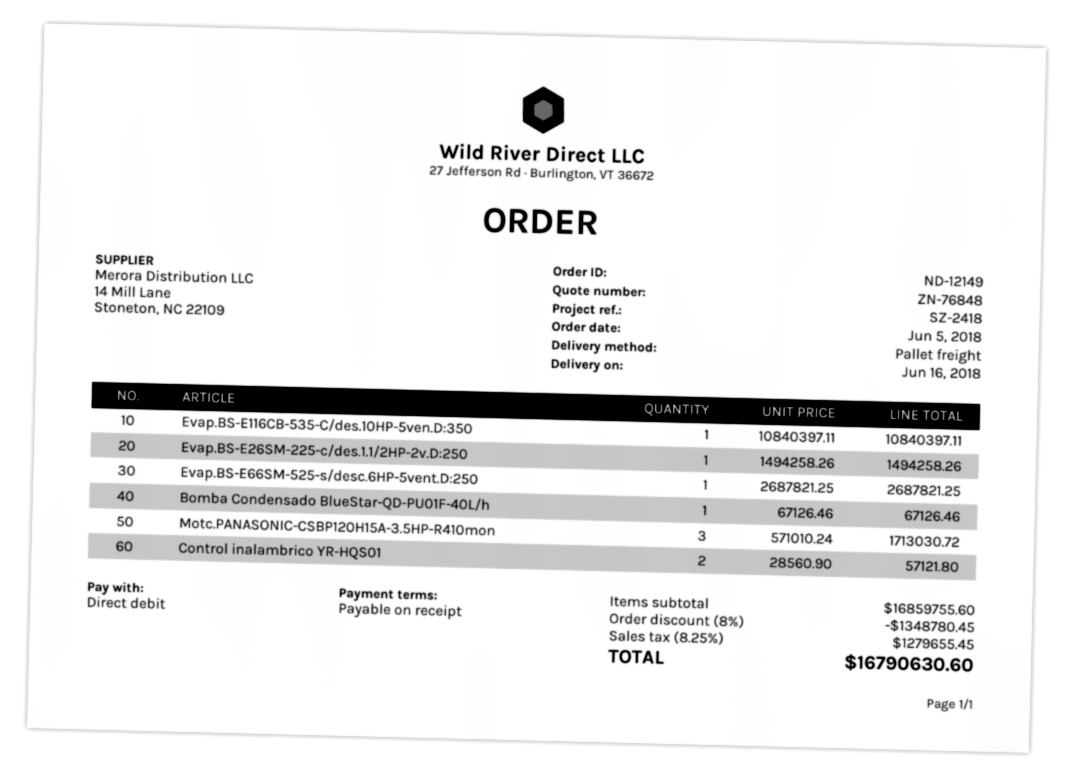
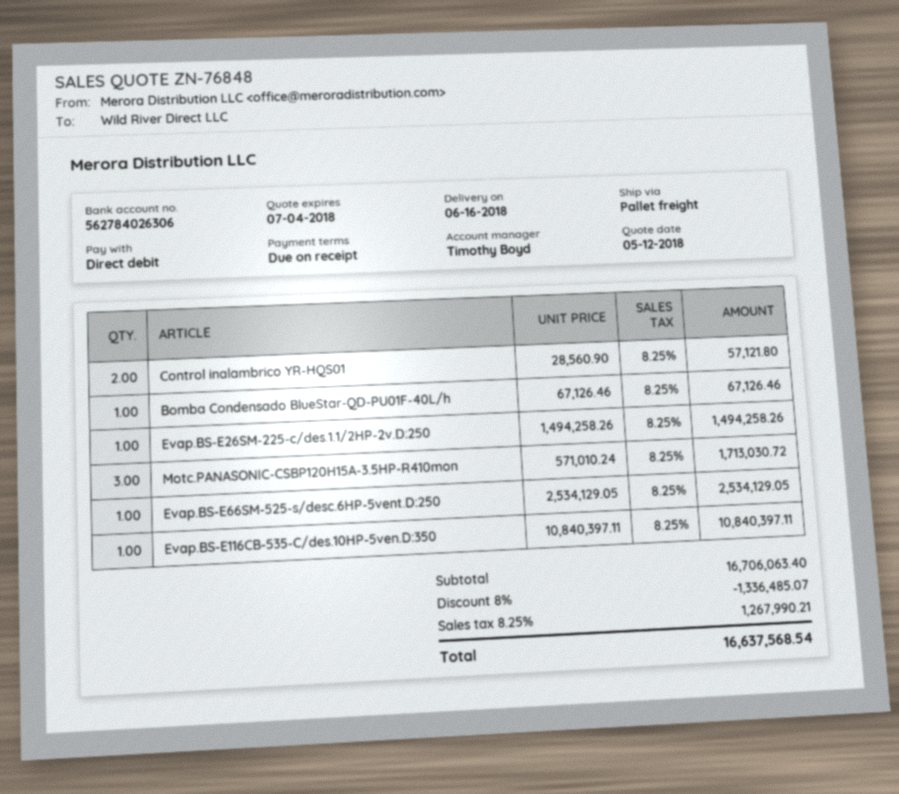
Evap.BS-E66SM-525-s/desc.6HP-5vent.D:250: 1 x 2687821.25 = 2687821.25 -> 1 x 2534129.05 = 2534129.05
subtotal: 16859755.60 -> 16706063.40
discount: 8% = 1348780.45 -> 8% = 1336485.07
tax: 8.25% = 1279655.45 -> 8.25% = 1267990.21
total: 16790630.60 -> 16637568.54

